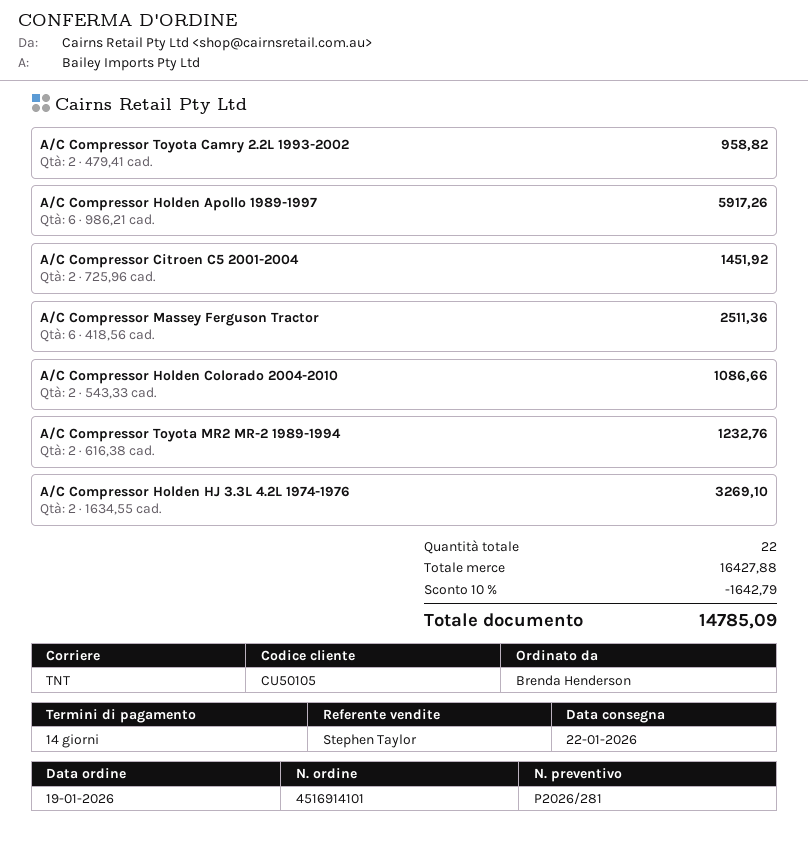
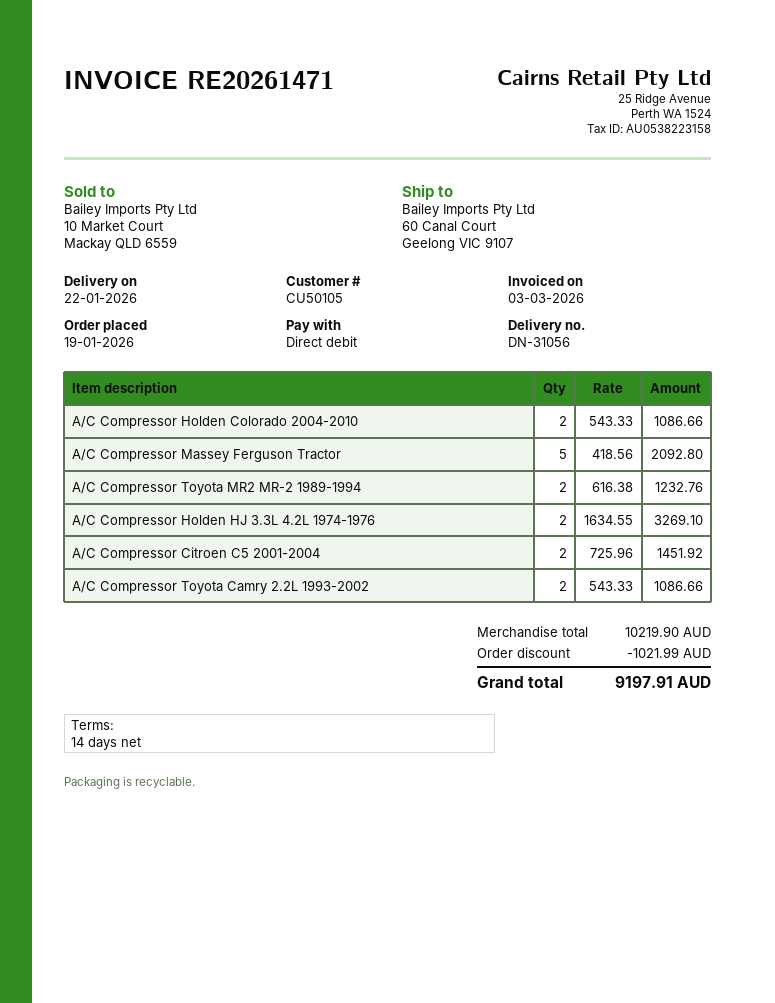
A/C Compressor Toyota Camry 2.2L 1993-2002: 2 x 479.41 = 958.82 -> 2 x 543.33 = 1086.66
A/C Compressor Holden Apollo 1989-1997: 6 x 986.21 = 5917.26 -> none
A/C Compressor Massey Ferguson Tractor: 6 x 418.56 = 2511.36 -> 5 x 418.56 = 2092.80
subtotal: 16427.88 -> 10219.90
discount: 1642.79 -> 1021.99
total: 14785.09 -> 9197.91

